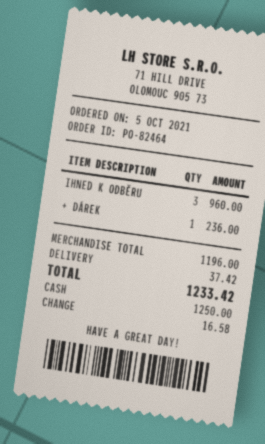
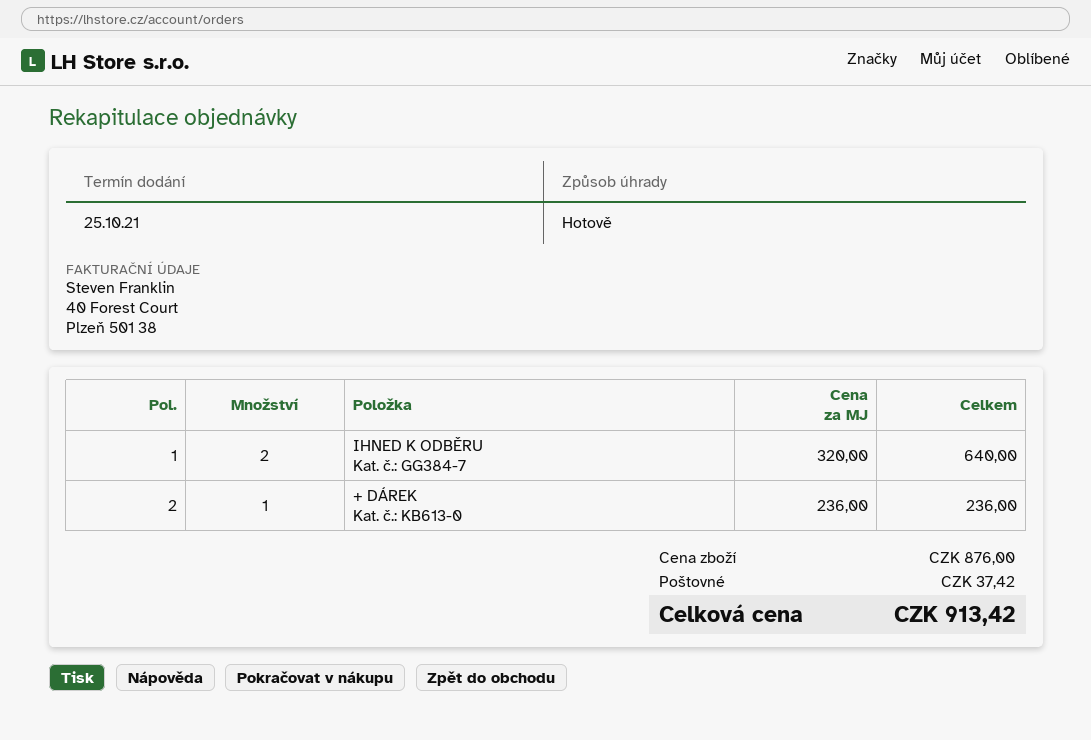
IHNED K ODBĚRU: 3 for 960.00 -> 2 for 640.00
subtotal: 1196.00 -> 876.00
total: 1233.42 -> 913.42

